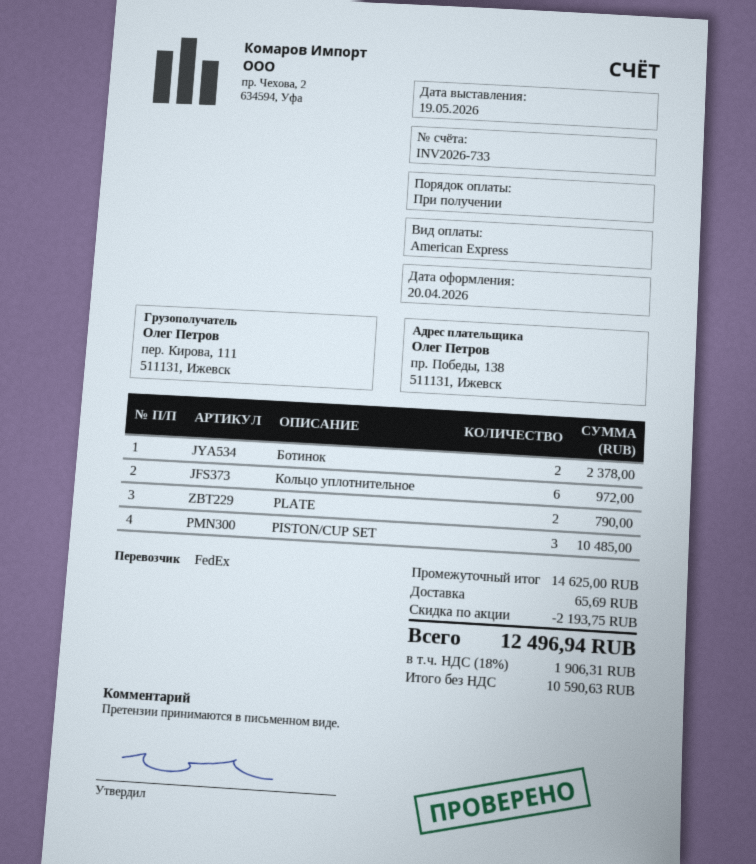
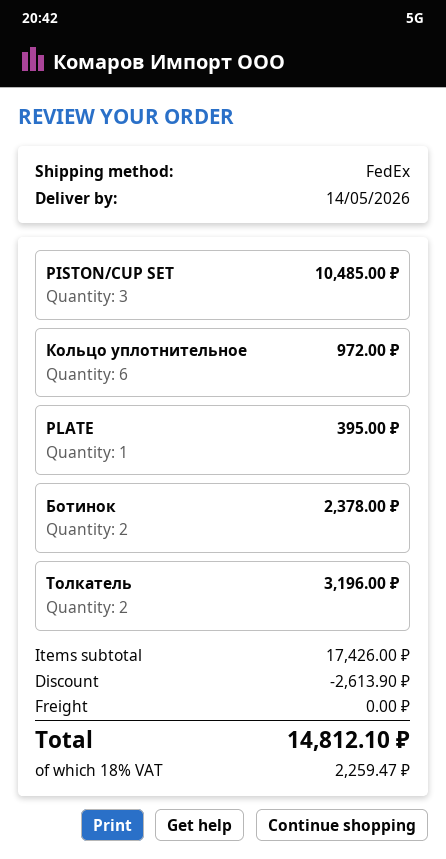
PLATE: 2 for 790.00 -> 1 for 395.00
Толкатель: none -> 2 for 3196.00
subtotal: 14625.00 -> 17426.00
discount: 2193.75 -> 2613.90
shipping: 65.69 -> 0.00
tax: 18% = 1906.31 -> 18% = 2259.47
total: 12496.94 -> 14812.10

